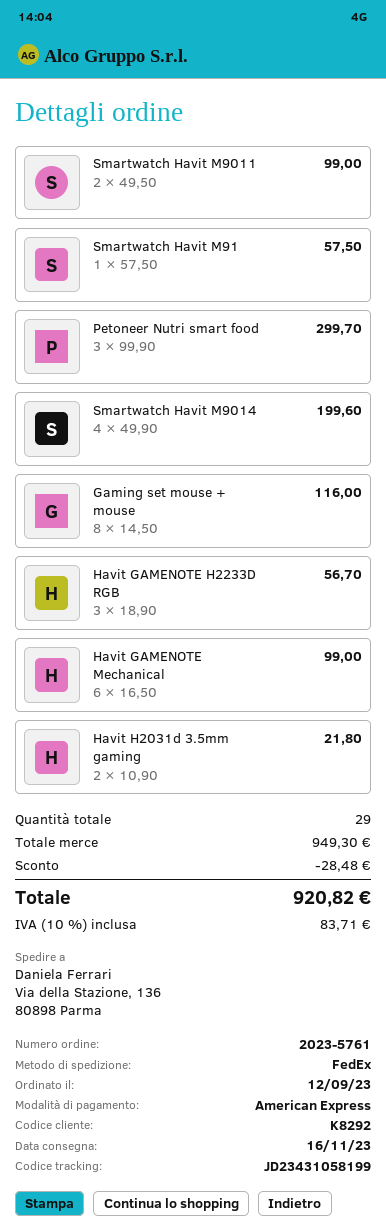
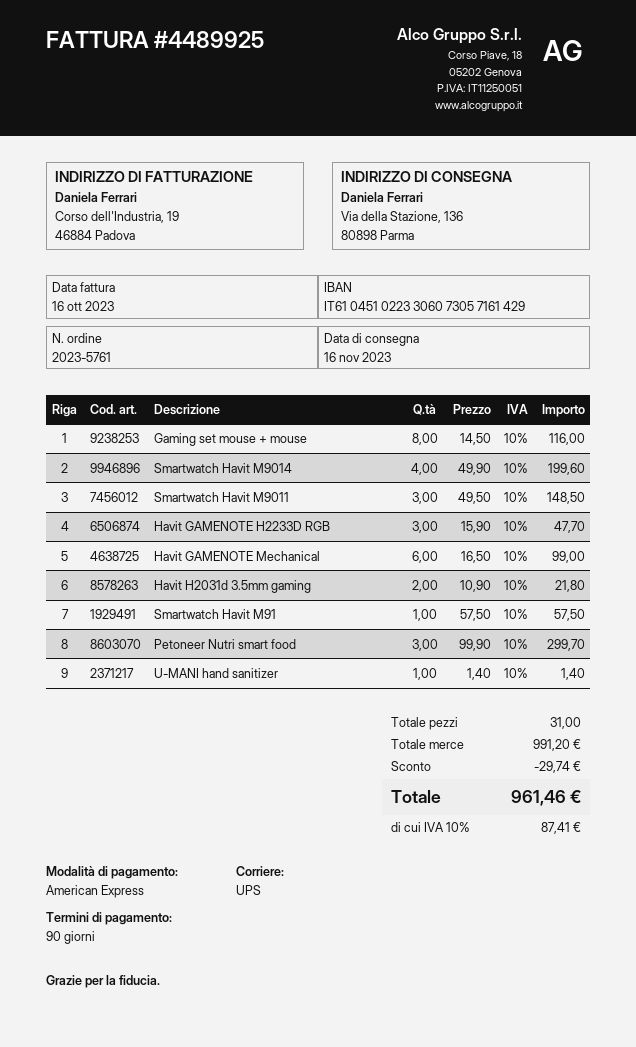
shipping method: FedEx -> UPS
Smartwatch Havit M9011: 2 x 49.50 = 99.00 -> 3 x 49.50 = 148.50
Havit GAMENOTE H2233D RGB: 3 x 18.90 = 56.70 -> 3 x 15.90 = 47.70
U-MANI hand sanitizer: none -> 1 x 1.40 = 1.40
total quantity: 29 -> 31
subtotal: 949.30 -> 991.20
discount: 28.48 -> 29.74
tax: 10% = 83.71 -> 10% = 87.41
total: 920.82 -> 961.46

